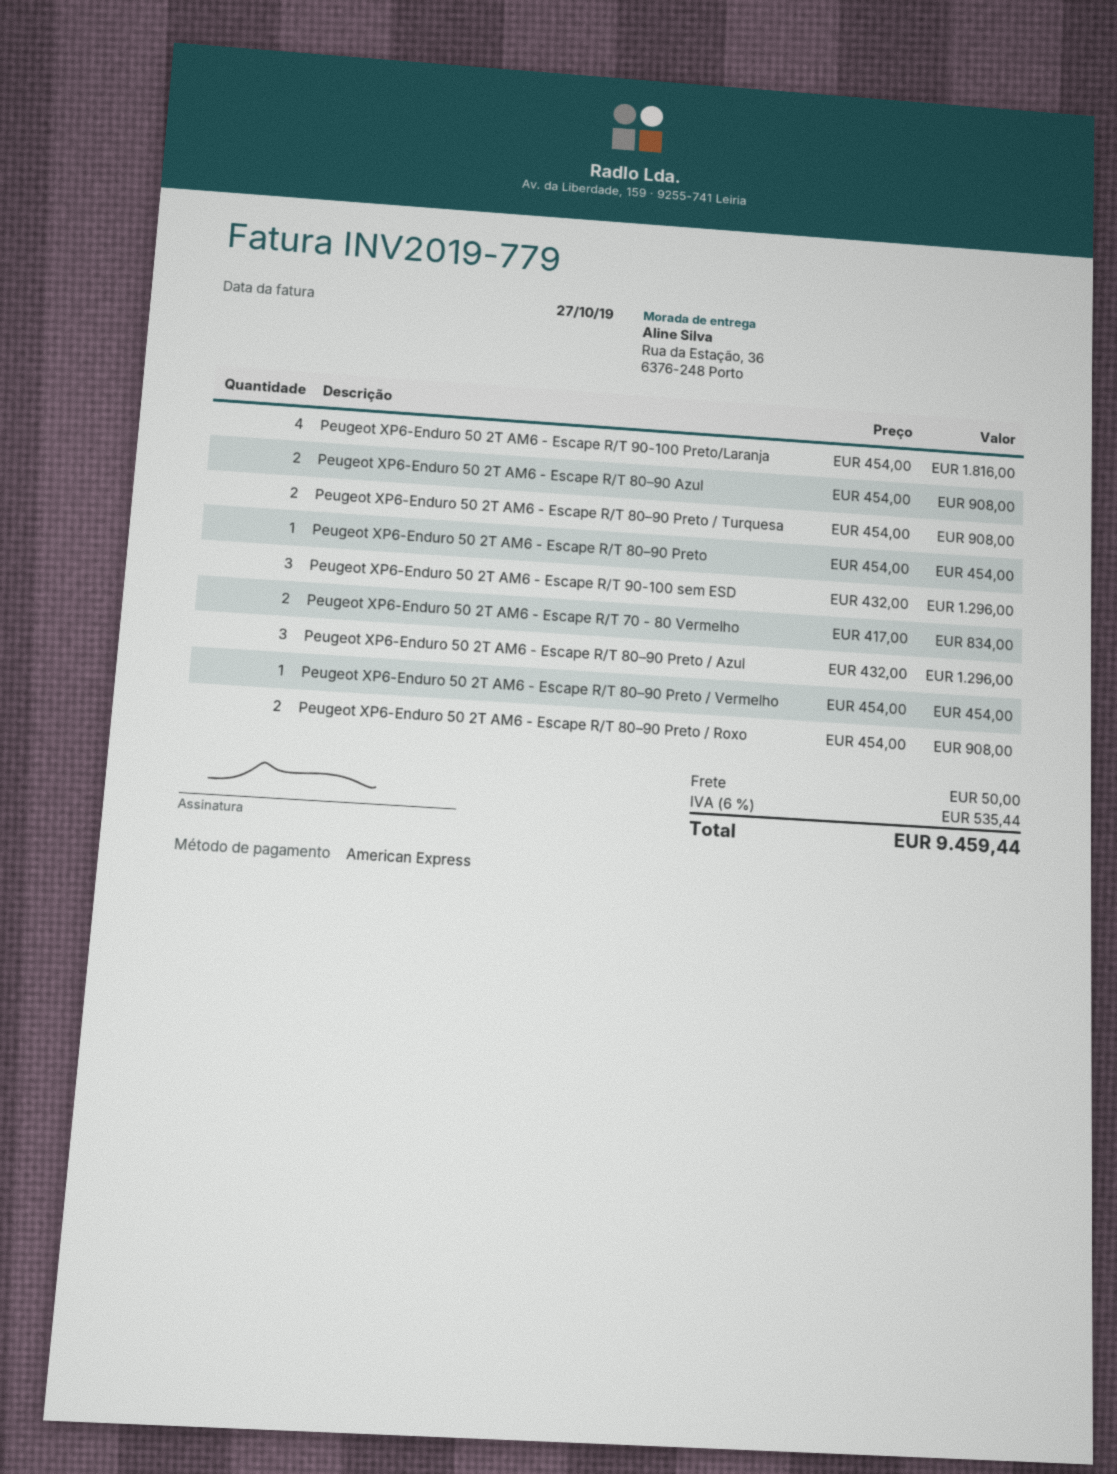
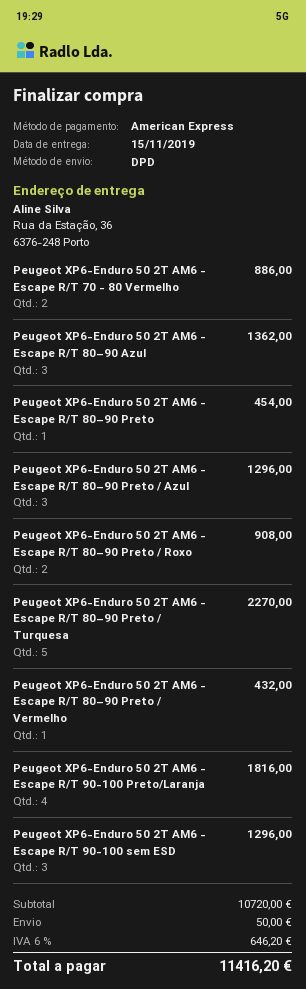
Peugeot XP6-Enduro 50 2T AM6 - Escape R/T 80–90 Azul: 2 for 908.00 -> 3 for 1362.00
Peugeot XP6-Enduro 50 2T AM6 - Escape R/T 80–90 Preto / Turquesa: 2 for 908.00 -> 5 for 2270.00
Peugeot XP6-Enduro 50 2T AM6 - Escape R/T 70 - 80 Vermelho: 2 for 834.00 -> 2 for 886.00
Peugeot XP6-Enduro 50 2T AM6 - Escape R/T 80–90 Preto / Vermelho: 1 for 454.00 -> 1 for 432.00
tax: 6% = 535.44 -> 6% = 646.20
total: 9459.44 -> 11416.20

